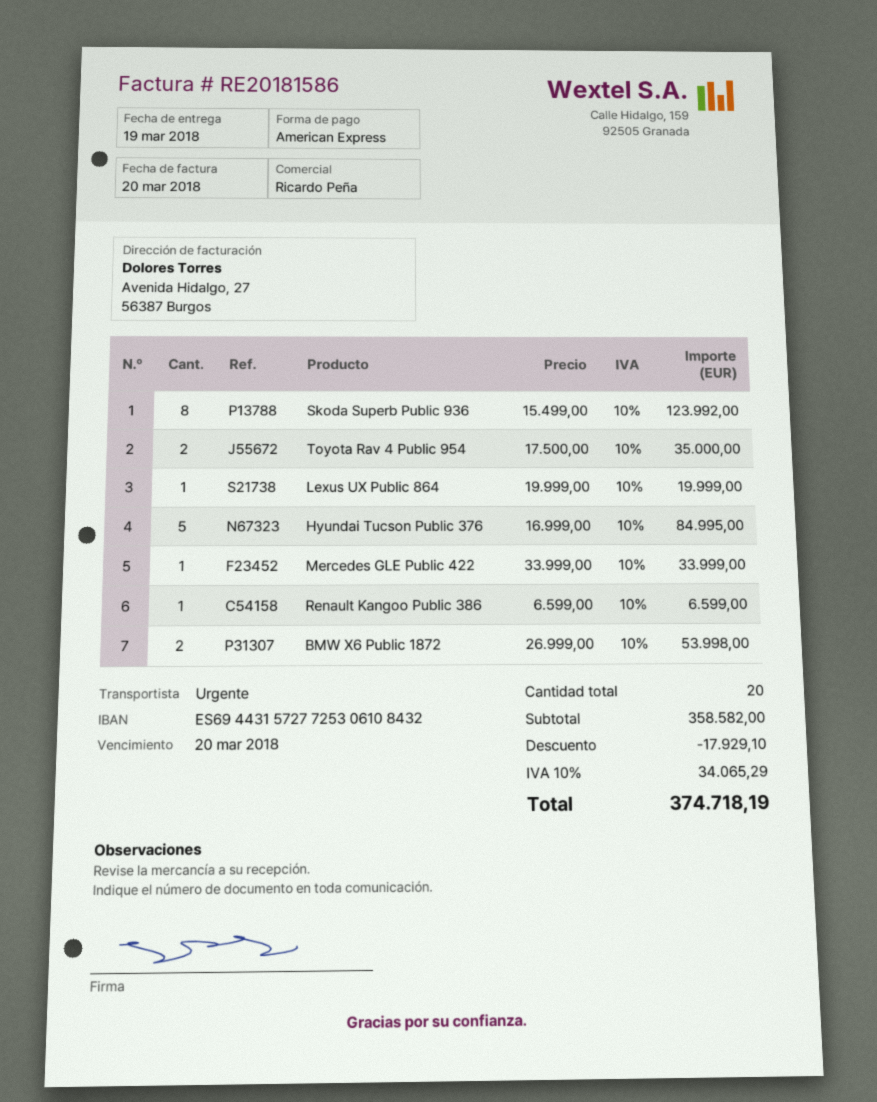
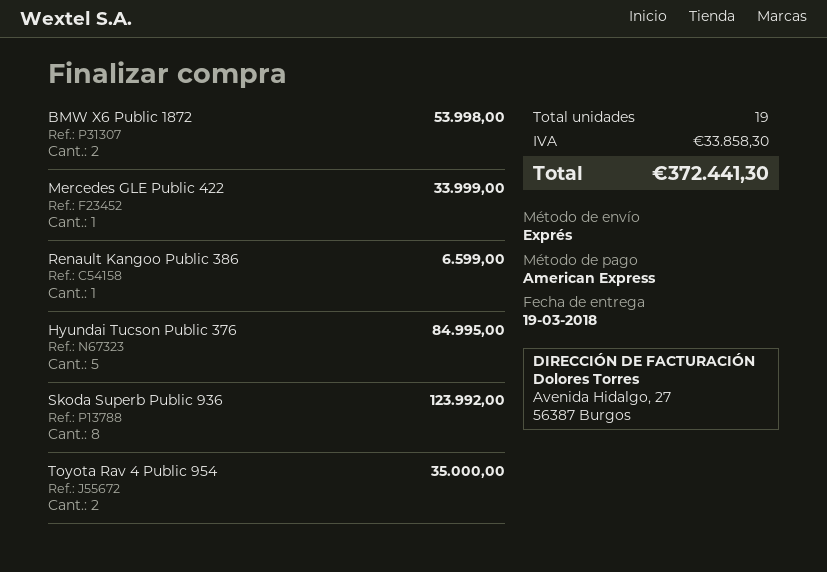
Lexus UX Public 864: 1 for 19999.00 -> none
total quantity: 20 -> 19
discount: 17929.10 -> none
tax: 34065.29 -> 33858.30
total: 374718.19 -> 372441.30

